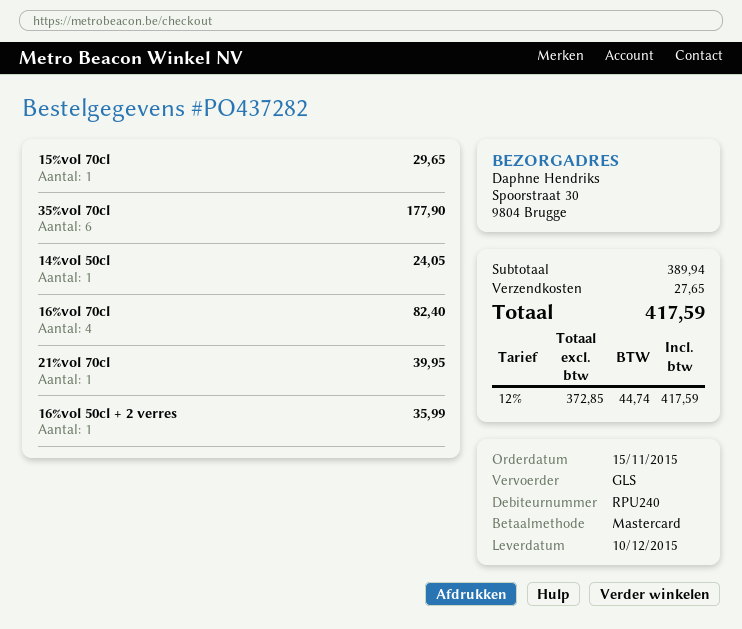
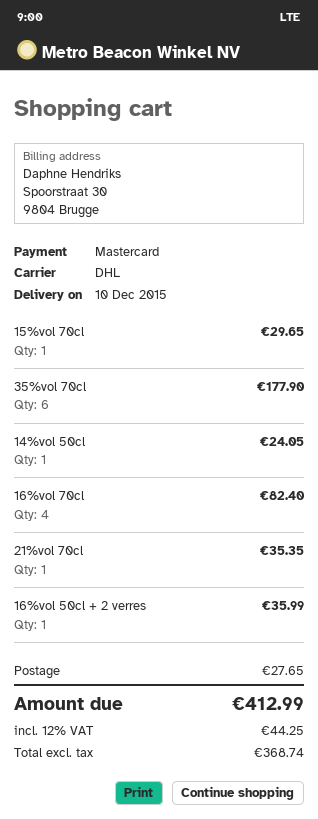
shipping method: GLS -> DHL
21%vol 70cl: 1 for 39.95 -> 1 for 35.35
net: 372.85 -> 368.74
tax: 12% = 44.74 -> 12% = 44.25
total: 417.59 -> 412.99

